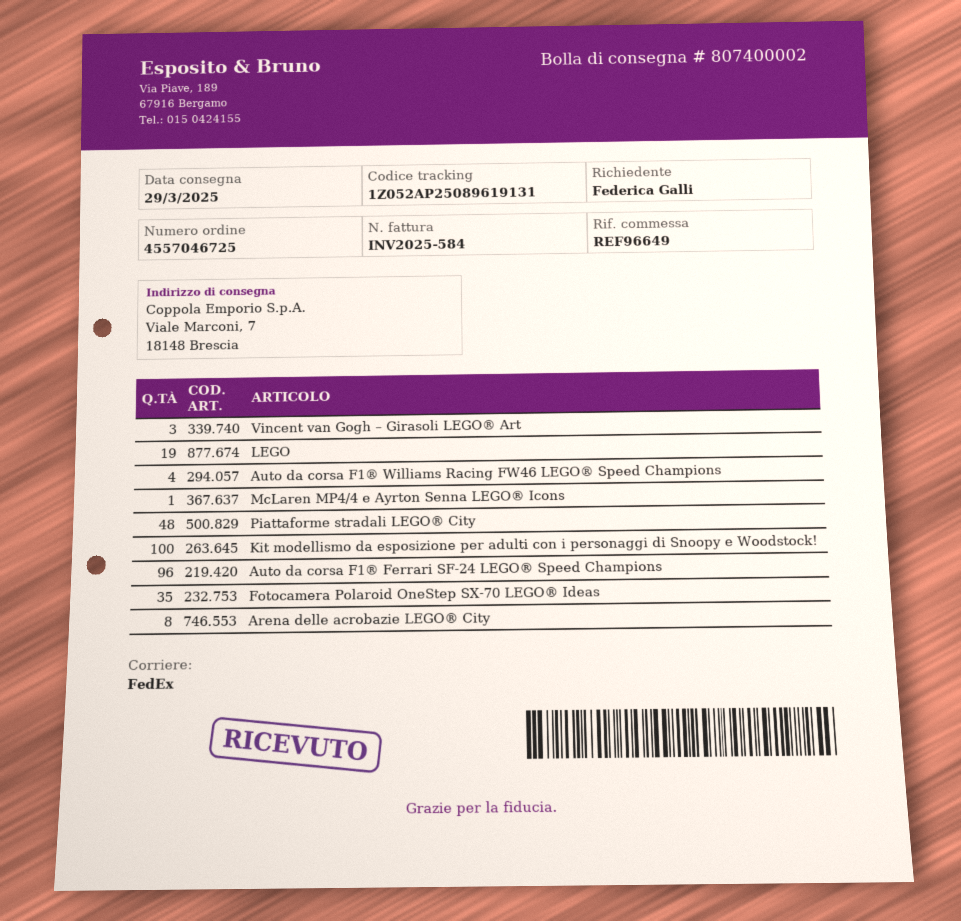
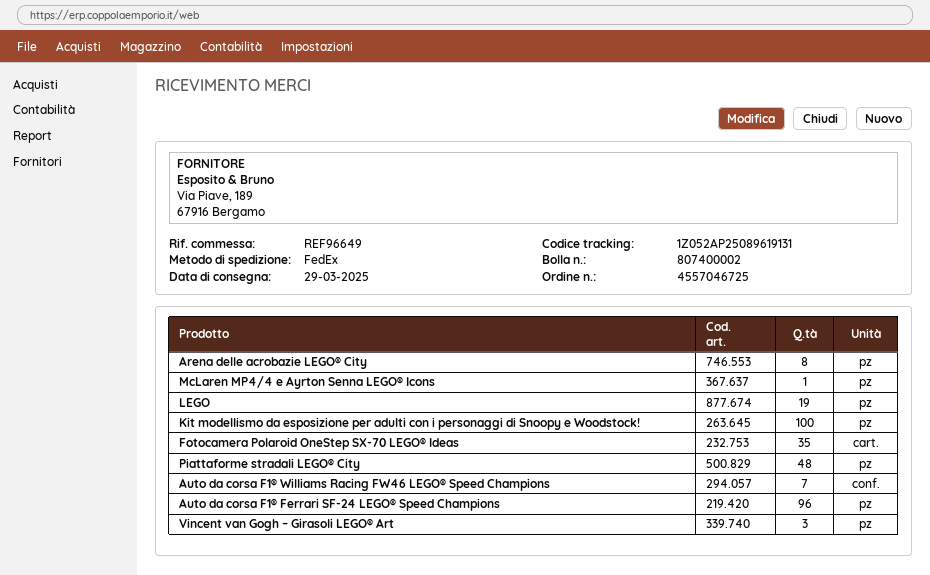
Auto da corsa F1® Williams Racing FW46 LEGO® Speed Champions: 4 -> 7

